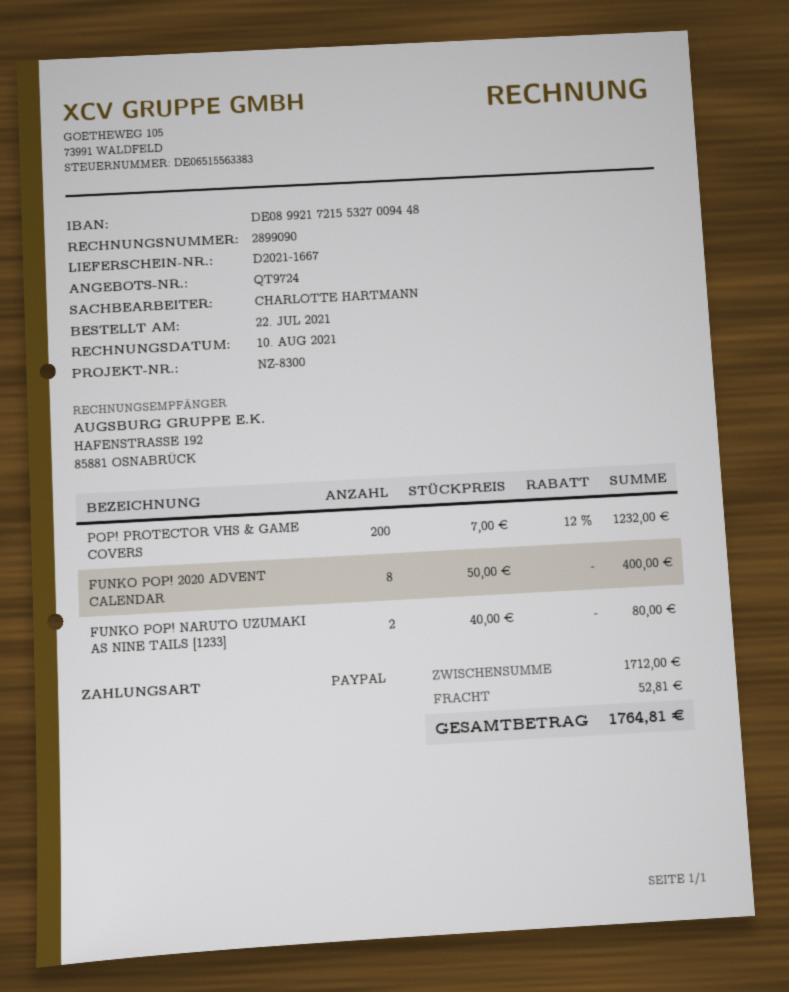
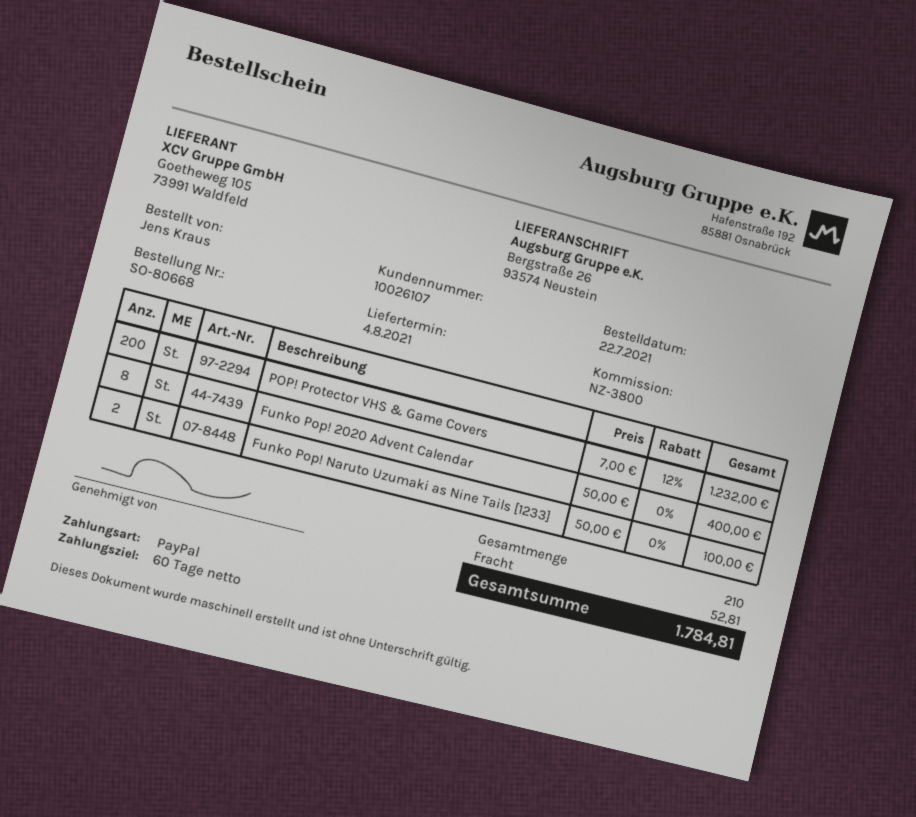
reference: NZ-8300 -> NZ-3800
FUNKO POP! NARUTO UZUMAKI AS NINE TAILS [1233]: 2 x 40.00 = 80.00 -> 2 x 50.00 = 100.00
total: 1764.81 -> 1784.81

